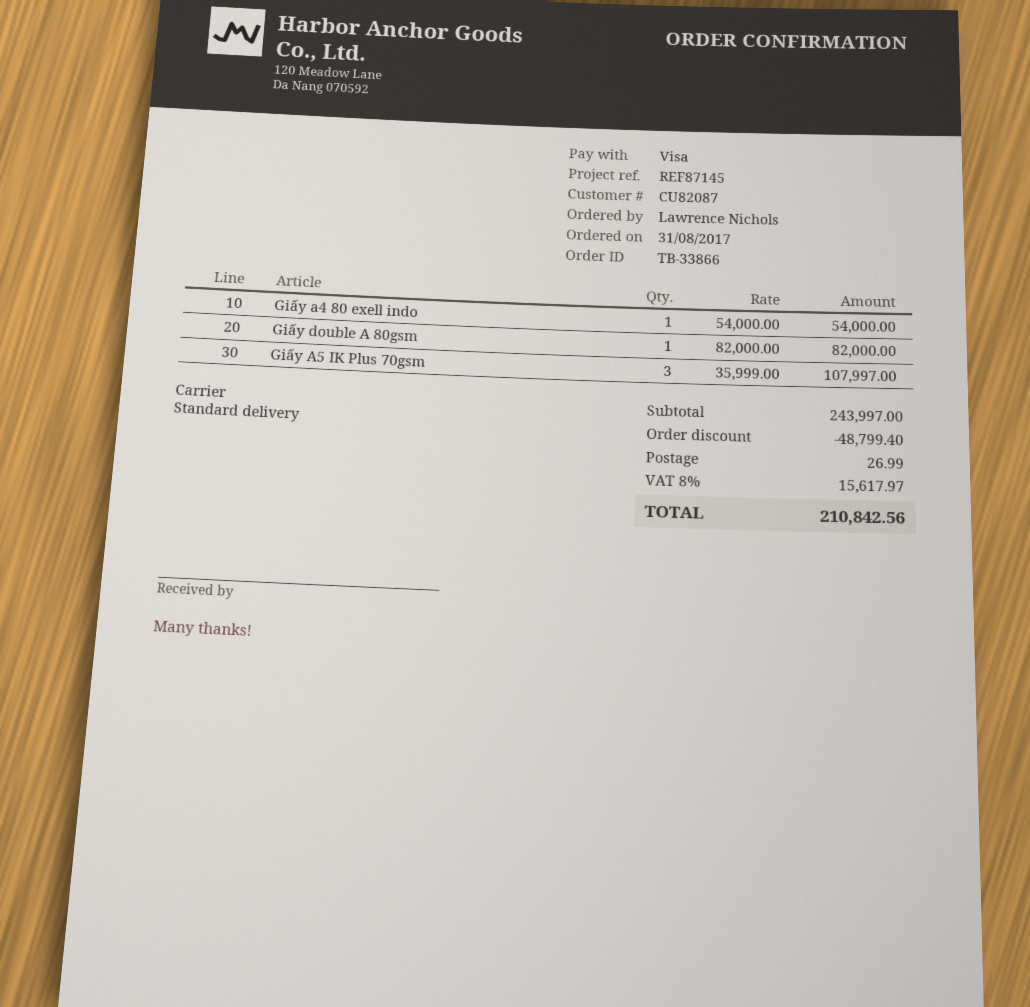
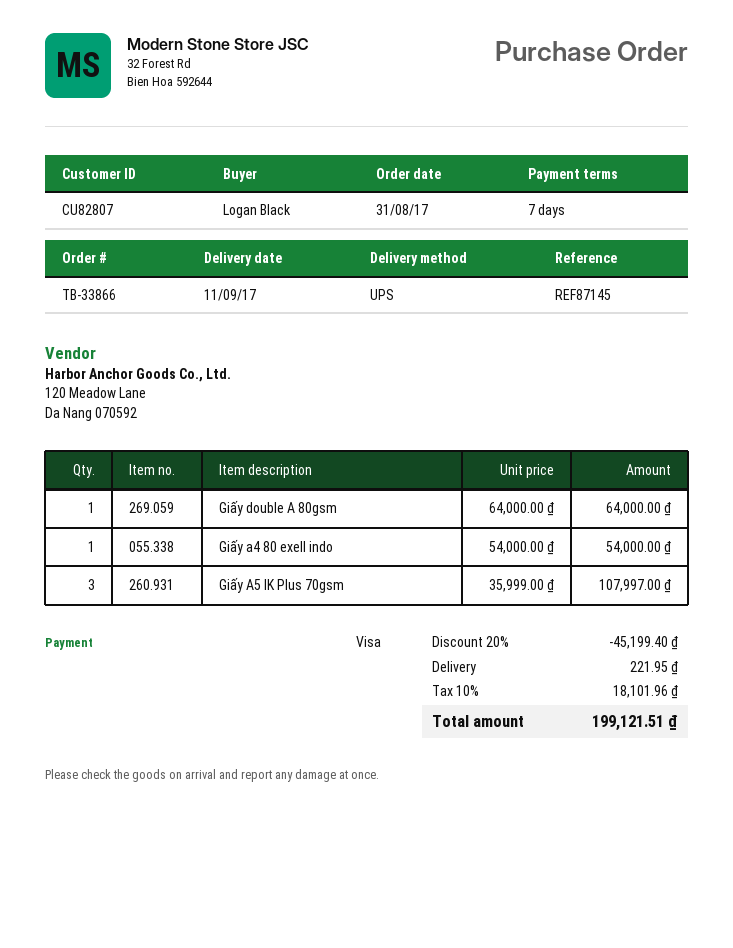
customer number: CU82087 -> CU82807
ordered by: Lawrence Nichols -> Logan Black
shipping method: standard -> UPS
Giấy double A 80gsm: 1 x 82000.00 = 82000.00 -> 1 x 64000.00 = 64000.00
discount: 48799.40 -> 45199.40
shipping: 26.99 -> 221.95
tax: 8% = 15617.97 -> 10% = 18101.96
total: 210842.56 -> 199121.51

